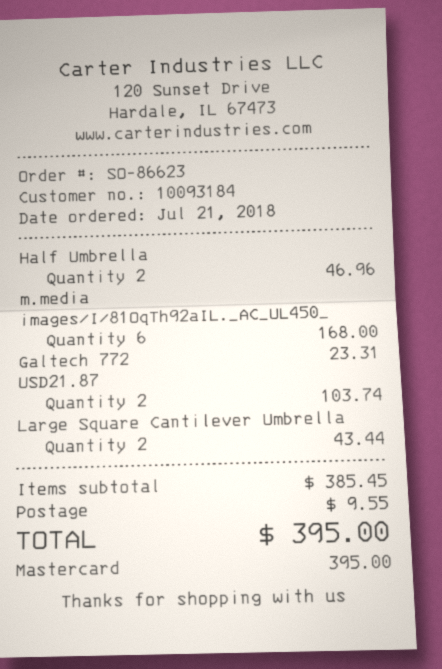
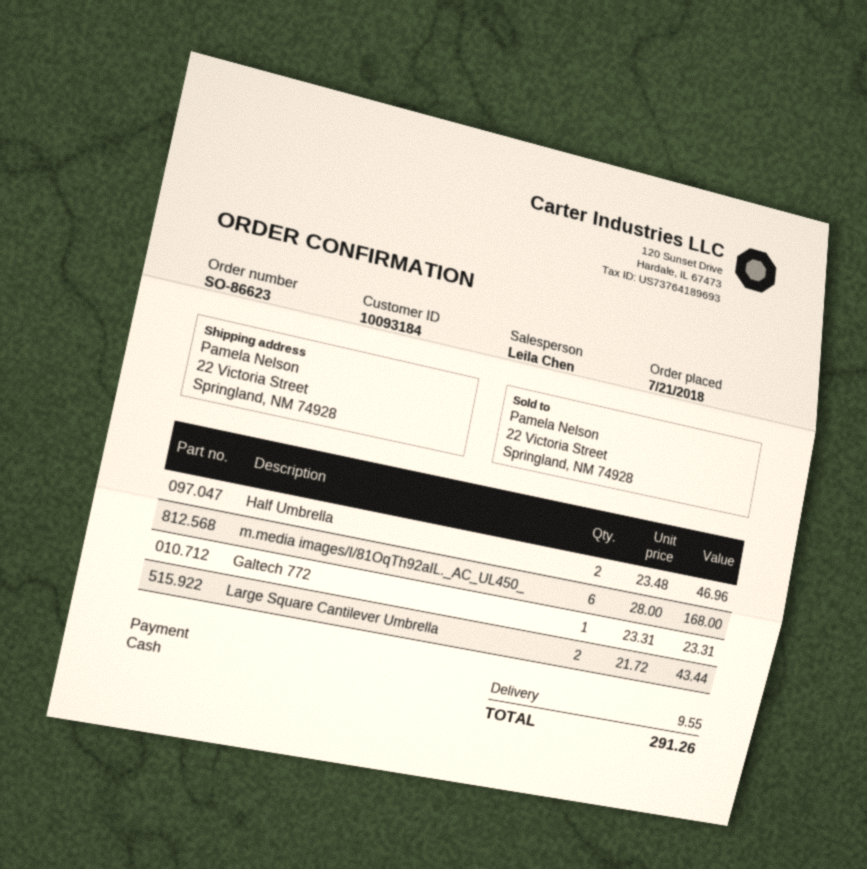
payment method: Mastercard -> cash
USD21.87: 2 for 103.74 -> none
total: 395.00 -> 291.26

